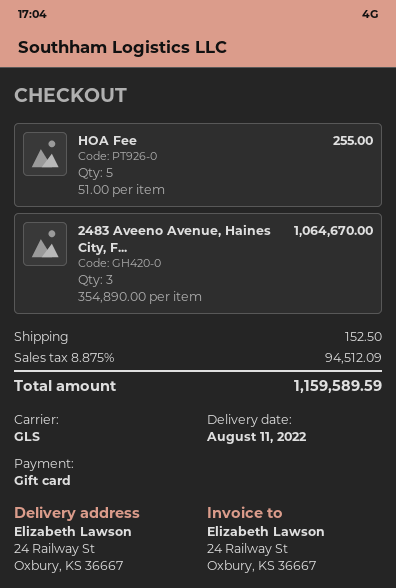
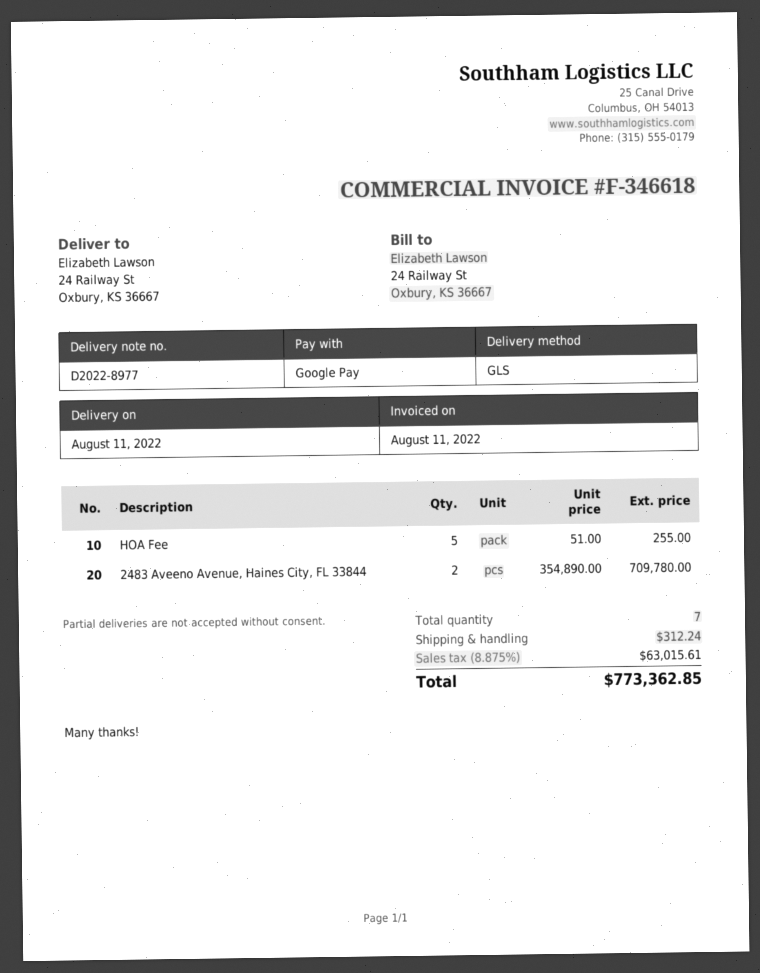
payment method: gift card -> Google Pay
2483 Aveeno Avenue, Haines City, F...: 3 x 354890.00 = 1064670.00 -> 2 x 354890.00 = 709780.00
shipping: 152.50 -> 312.24
tax: 8.875% = 94512.09 -> 8.875% = 63015.61
total: 1159589.59 -> 773362.85

